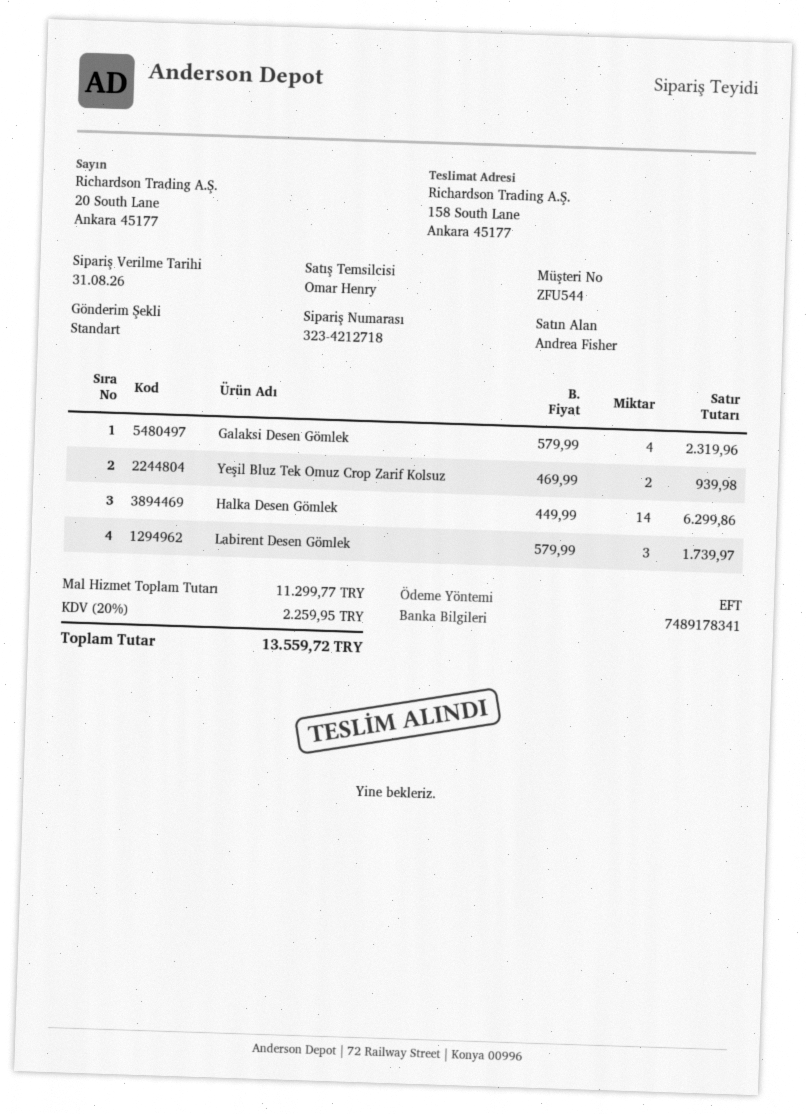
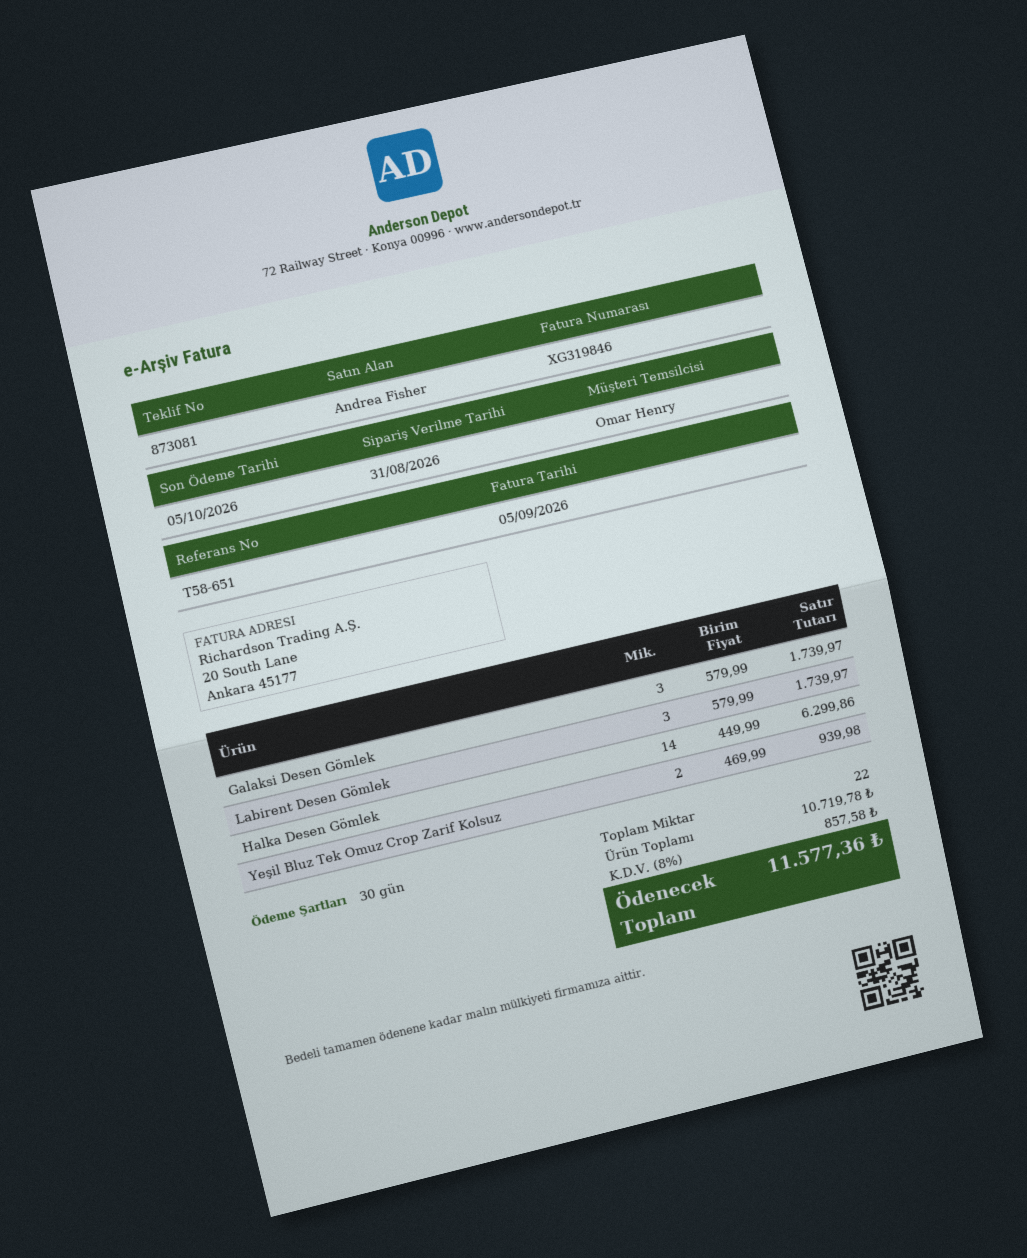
Galaksi Desen Gömlek: 4 x 579.99 = 2319.96 -> 3 x 579.99 = 1739.97
subtotal: 11299.77 -> 10719.78
tax: 20% = 2259.95 -> 8% = 857.58
total: 13559.72 -> 11577.36

